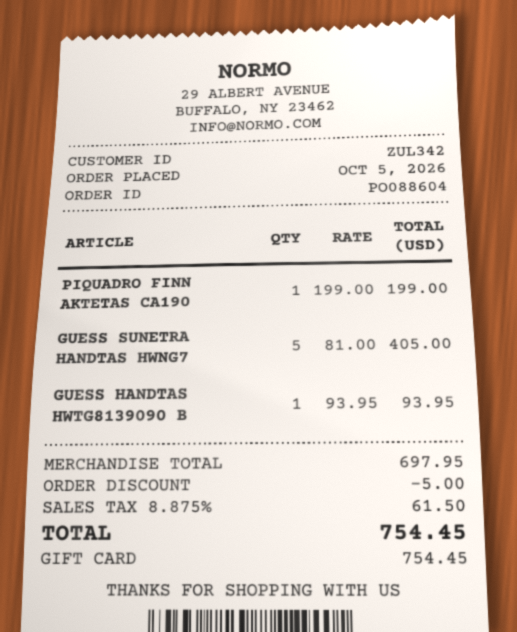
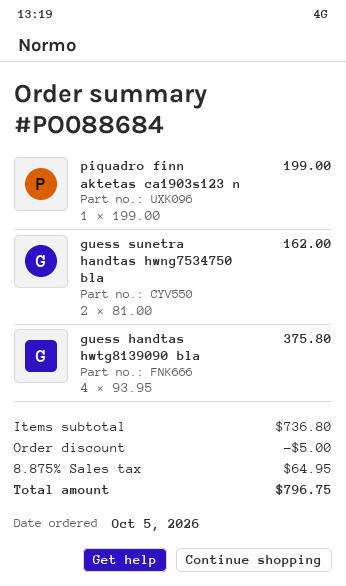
order number: PO088604 -> PO088684
GUESS SUNETRA HANDTAS HWNG7: 5 x 81.00 = 405.00 -> 2 x 81.00 = 162.00
GUESS HANDTAS HWTG8139090 B: 1 x 93.95 = 93.95 -> 4 x 93.95 = 375.80
subtotal: 697.95 -> 736.80
tax: 8.875% = 61.50 -> 8.875% = 64.95
total: 754.45 -> 796.75

